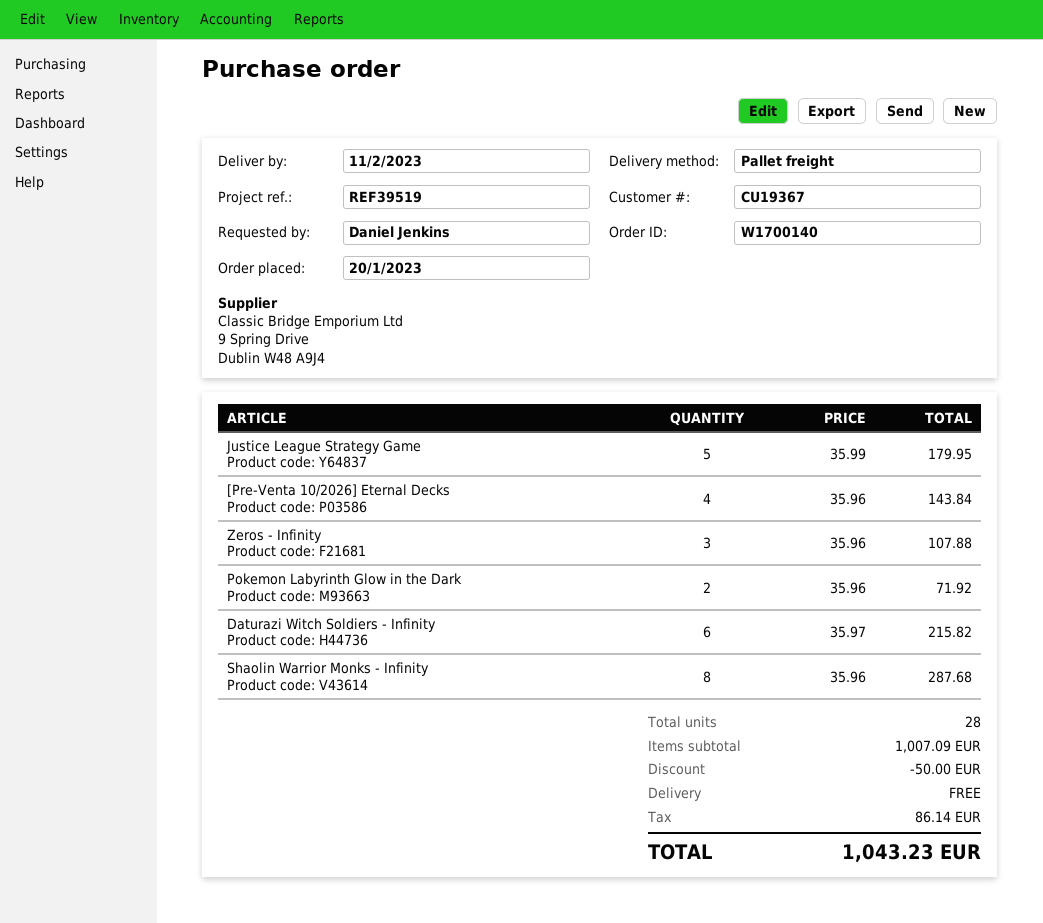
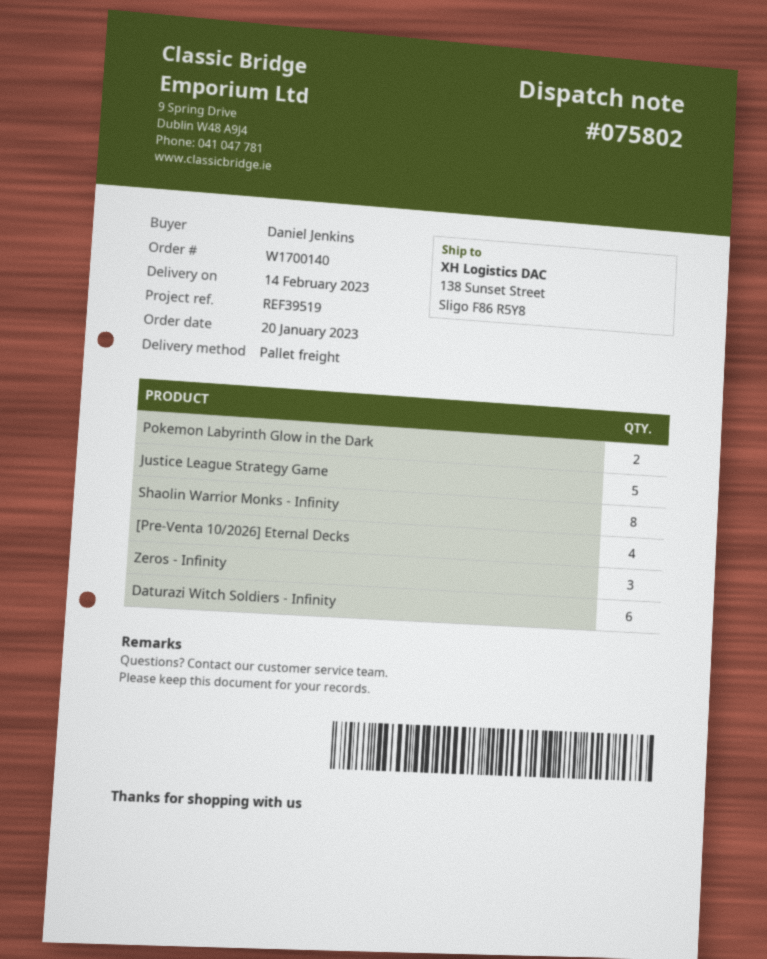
delivery date: 2023-02-11 -> 2023-02-14

